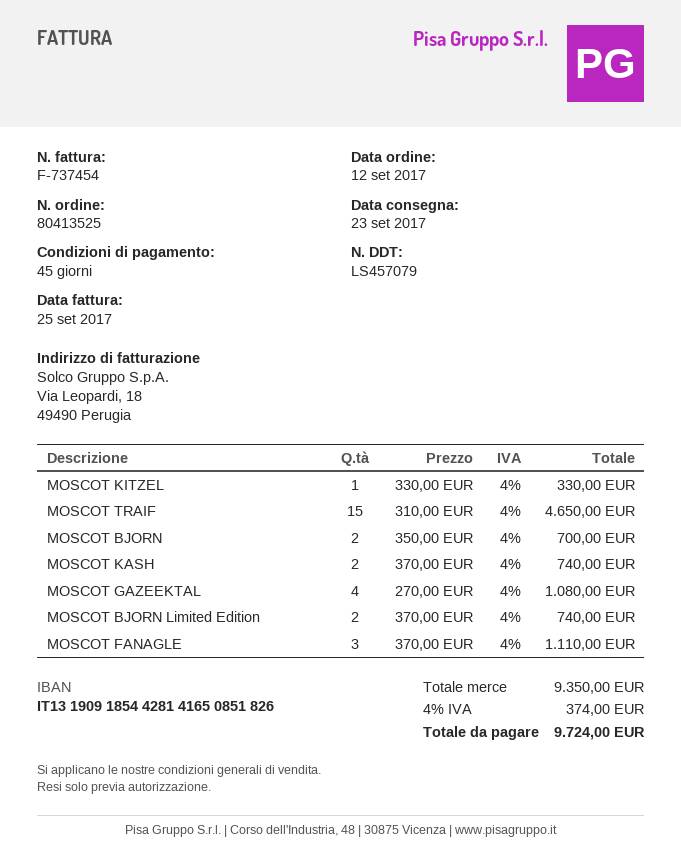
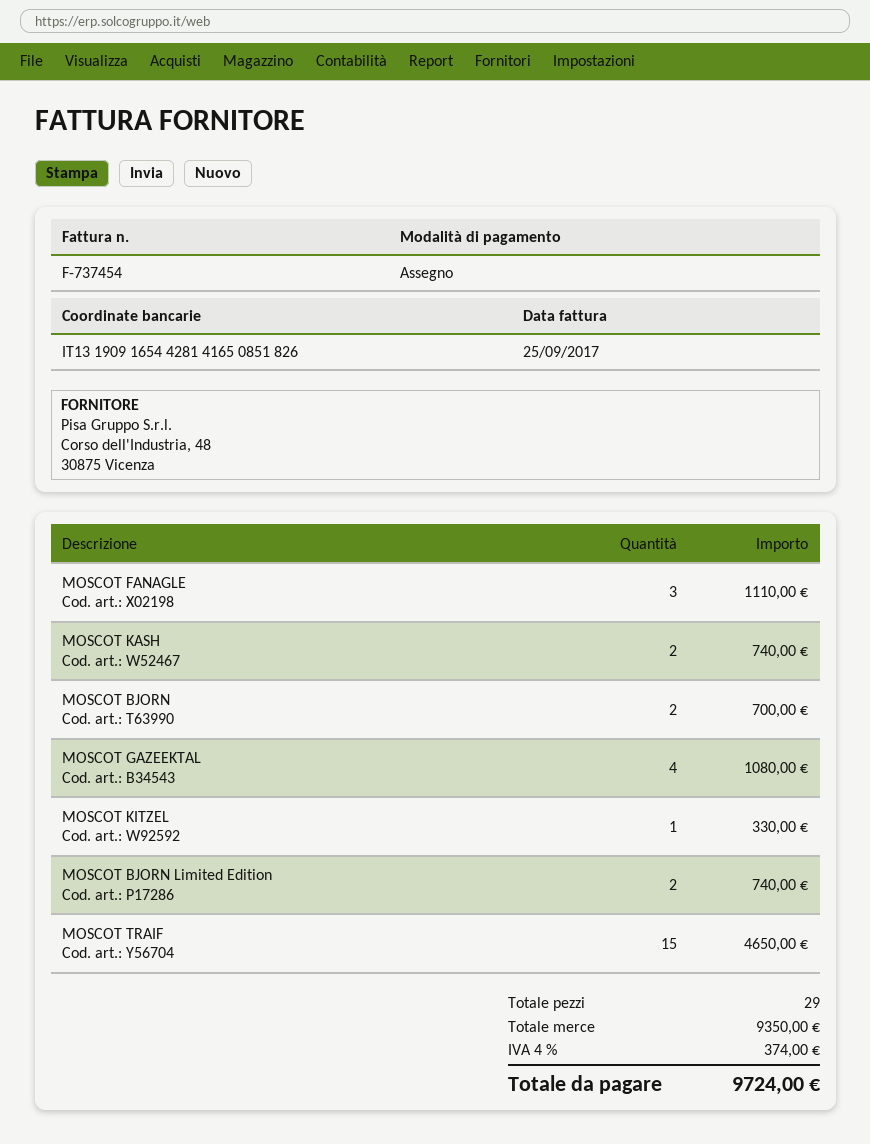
bank account: IT1319091854428141650851826 -> IT1319091654428141650851826

